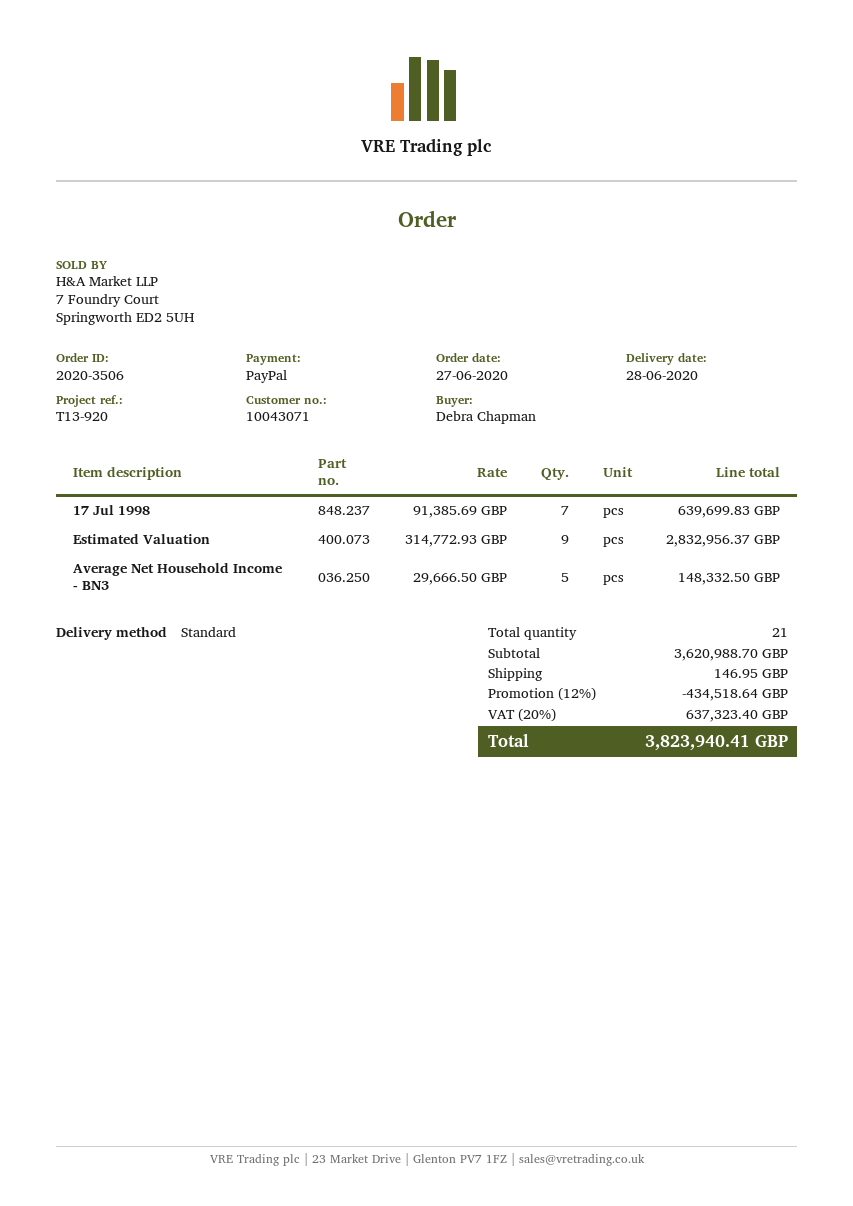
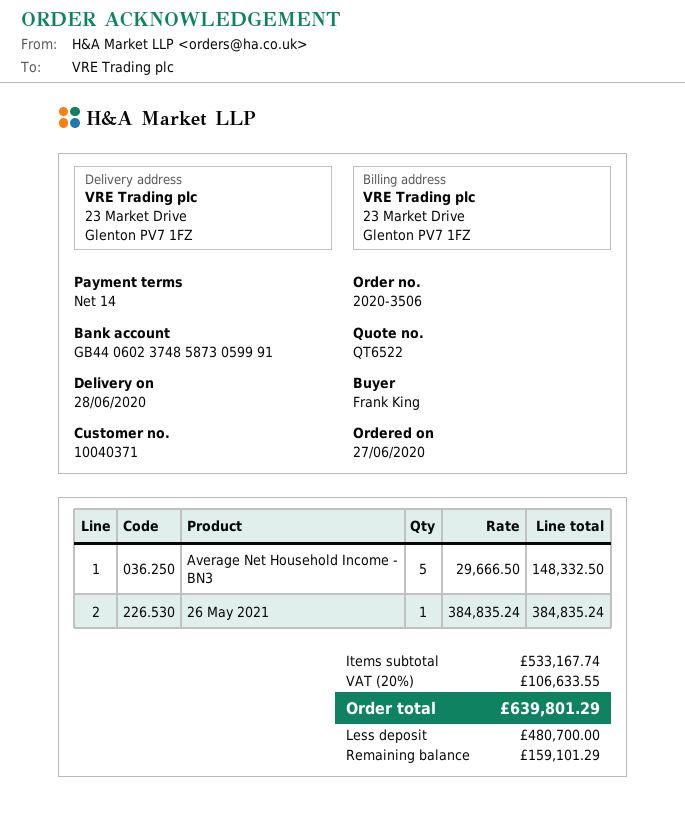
customer number: 10043071 -> 10040371
ordered by: Debra Chapman -> Frank King
17 Jul 1998: 7 x 91385.69 = 639699.83 -> none
Estimated Valuation: 9 x 314772.93 = 2832956.37 -> none
26 May 2021: none -> 1 x 384835.24 = 384835.24
subtotal: 3620988.70 -> 533167.74
discount: 12% = 434518.64 -> none
shipping: 146.95 -> none
tax: 20% = 637323.40 -> 20% = 106633.55
total: 3823940.41 -> 639801.29

